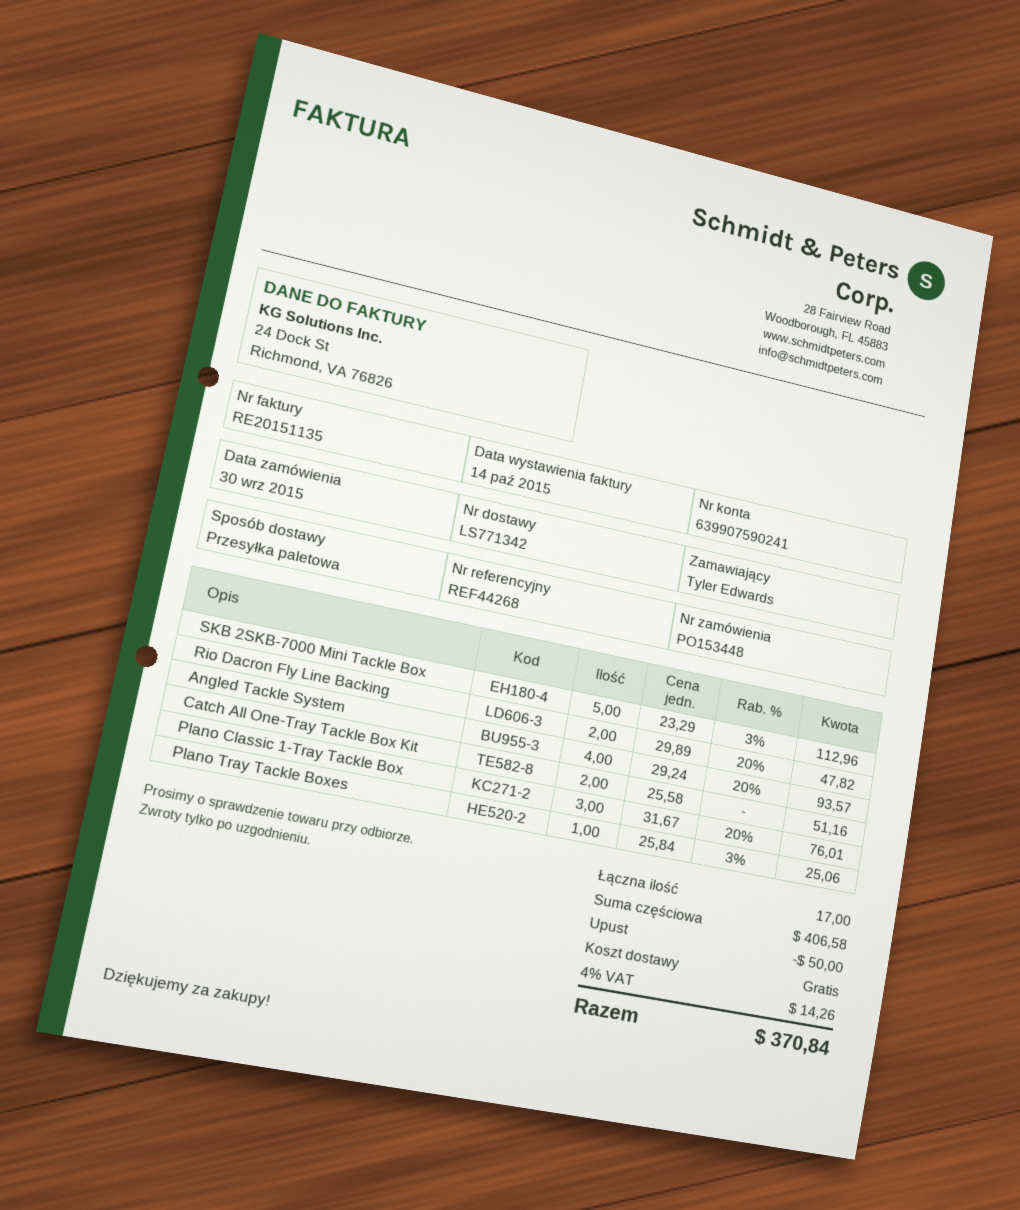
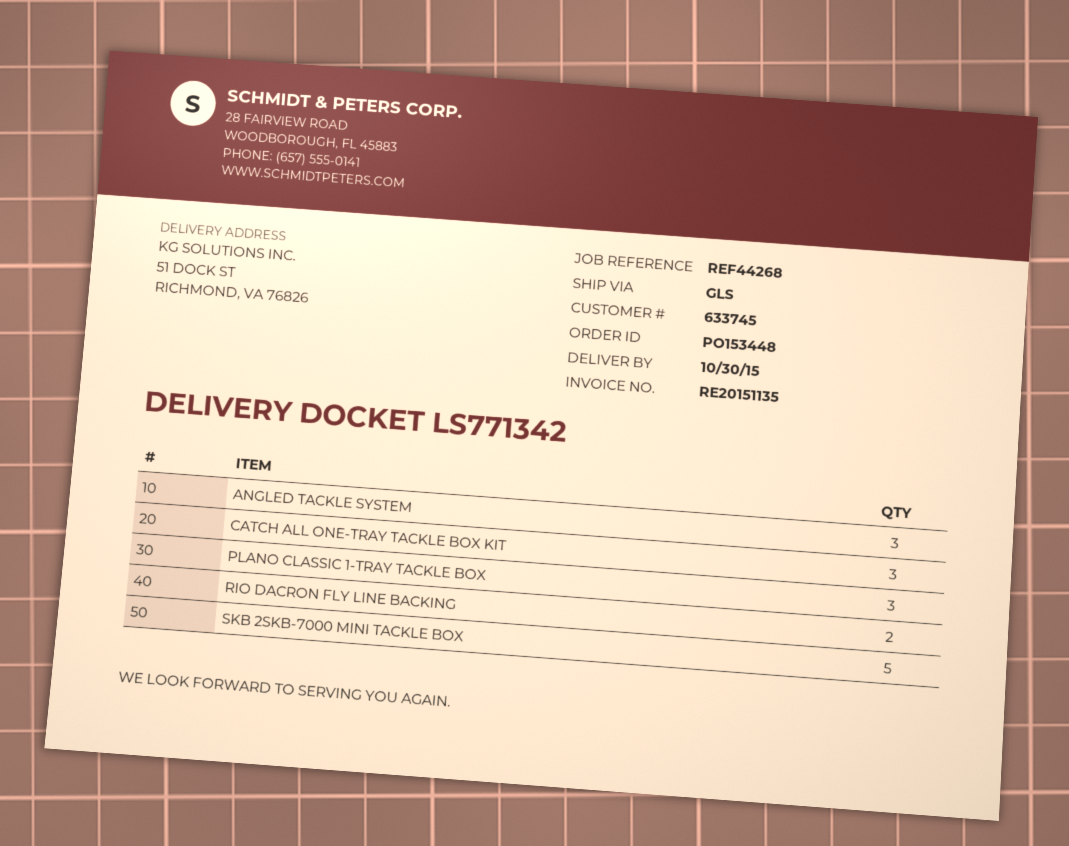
shipping method: pallet freight -> GLS
Angled Tackle System: 4 -> 3
Catch All One-Tray Tackle Box Kit: 2 -> 3
Plano Tray Tackle Boxes: 1 -> none

